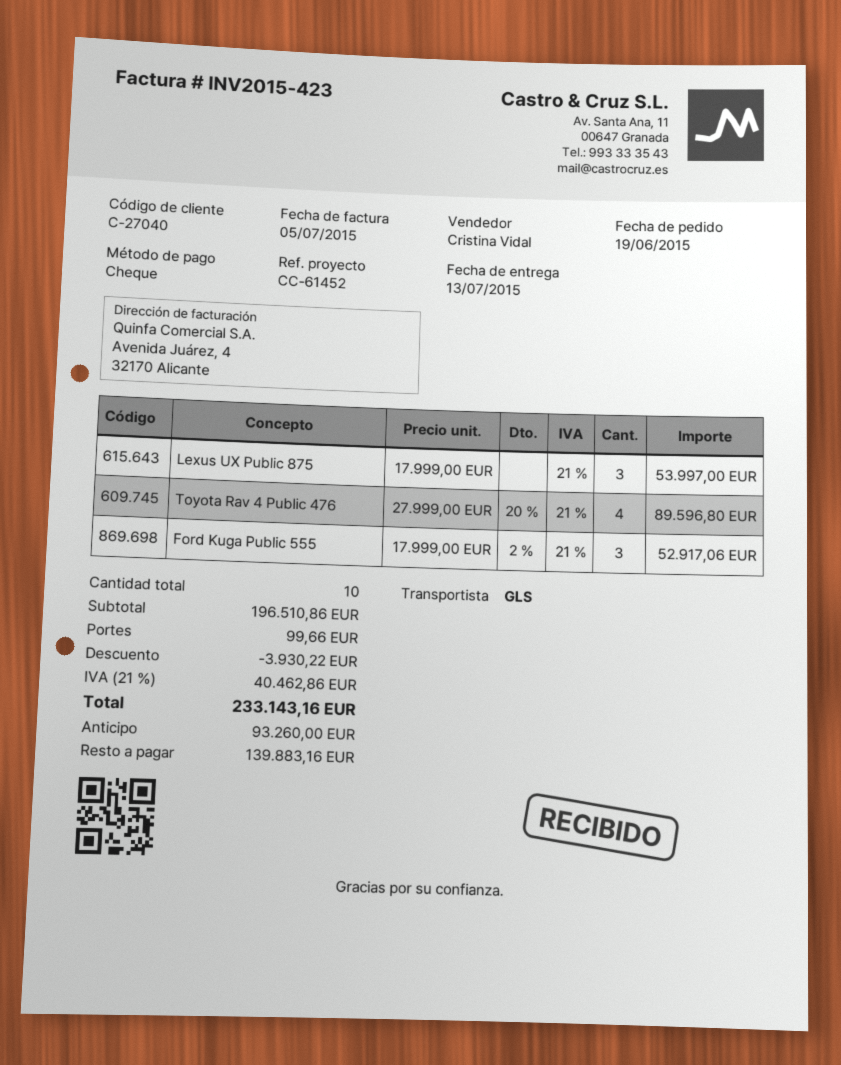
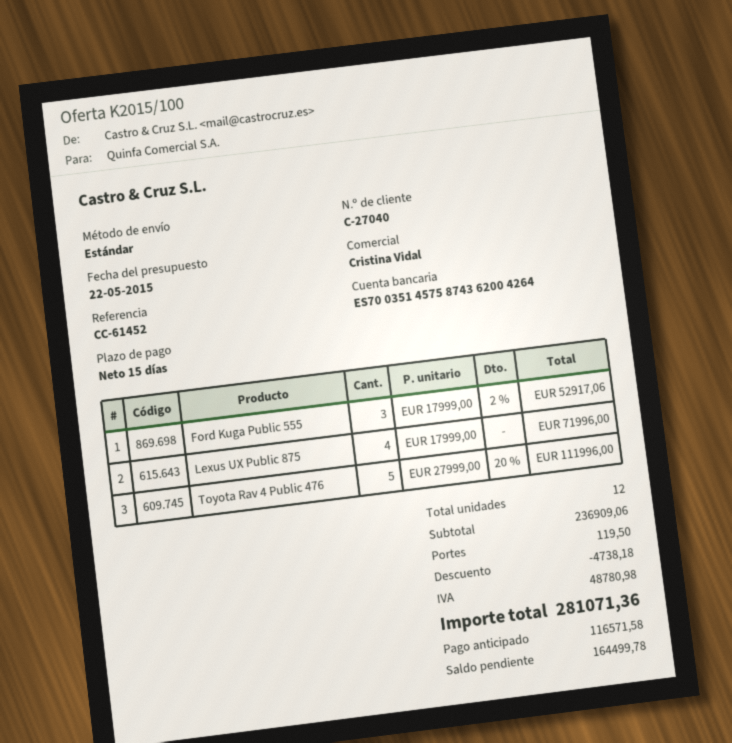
shipping method: GLS -> standard
Lexus UX Public 875: 3 x 17999.00 = 53997.00 -> 4 x 17999.00 = 71996.00
Toyota Rav 4 Public 476: 4 x 27999.00 - 20% = 89596.80 -> 5 x 27999.00 - 20% = 111996.00
total quantity: 10 -> 12
subtotal: 196510.86 -> 236909.06
discount: 3930.22 -> 4738.18
shipping: 99.66 -> 119.50
tax: 40462.86 -> 48780.98
total: 233143.16 -> 281071.36
deposit: 93260.00 -> 116571.58
balance: 139883.16 -> 164499.78

